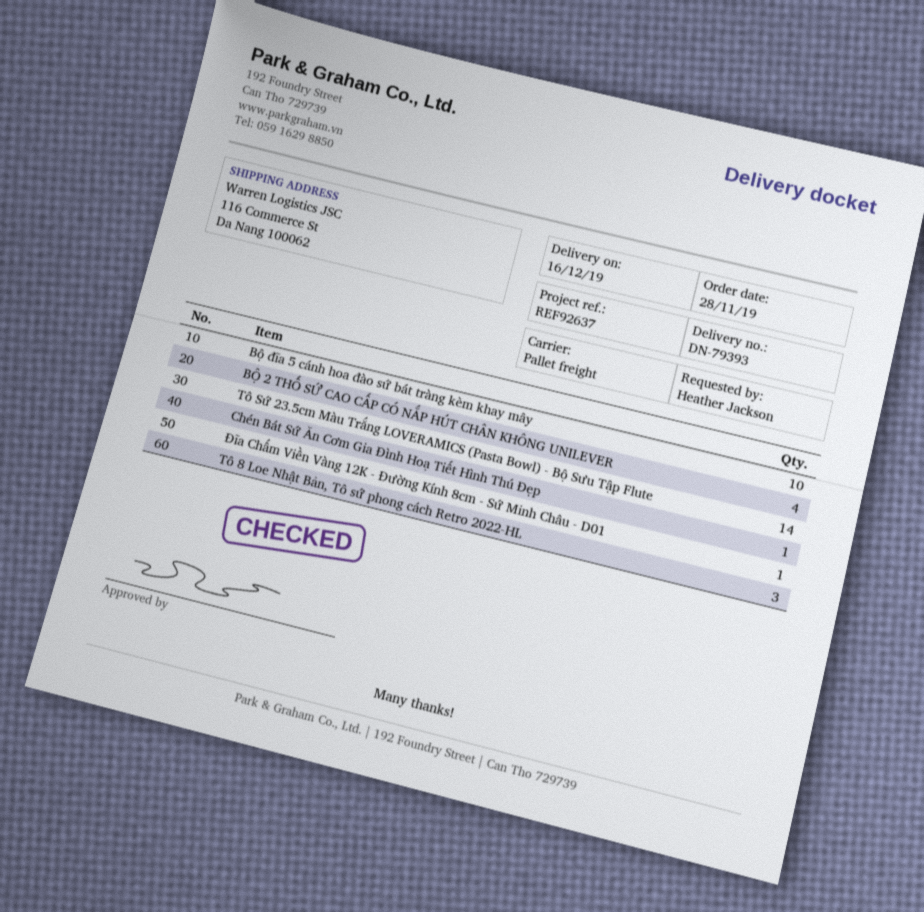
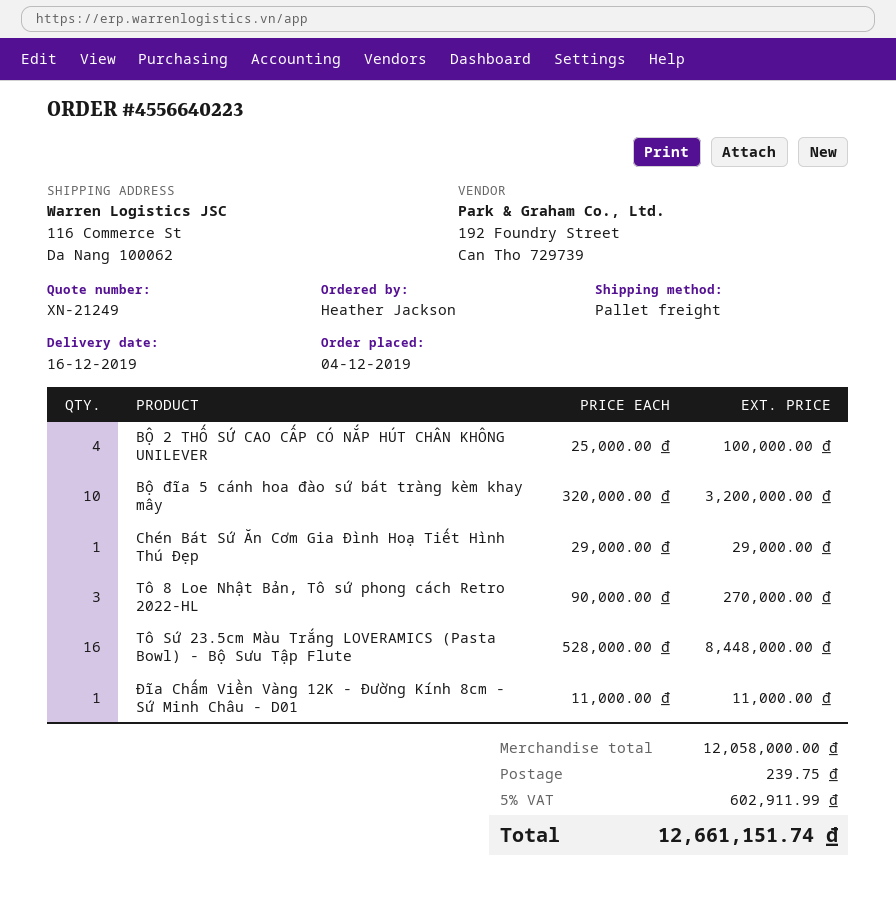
order date: 2019-11-28 -> 2019-12-04
Tô Sứ 23.5cm Màu Trắng LOVERAMICS (Pasta Bowl) - Bộ Sưu Tập Flute: 14 -> 16

